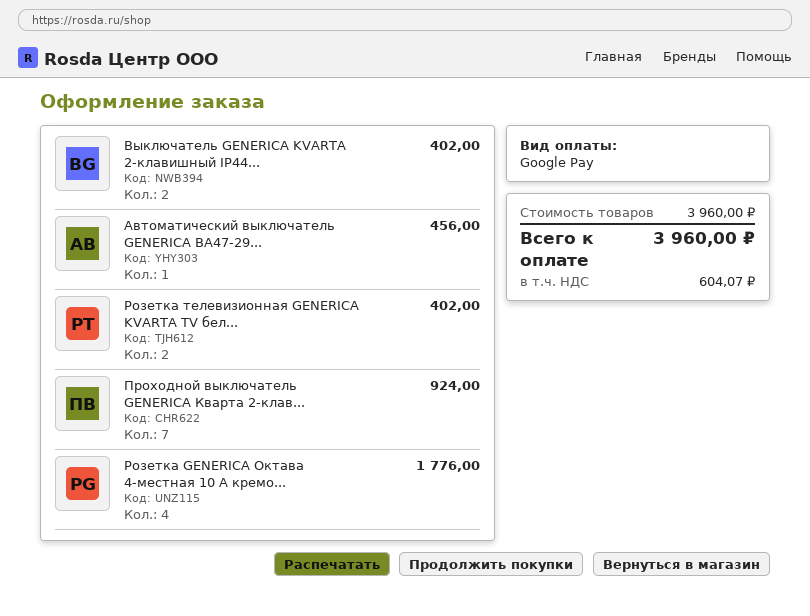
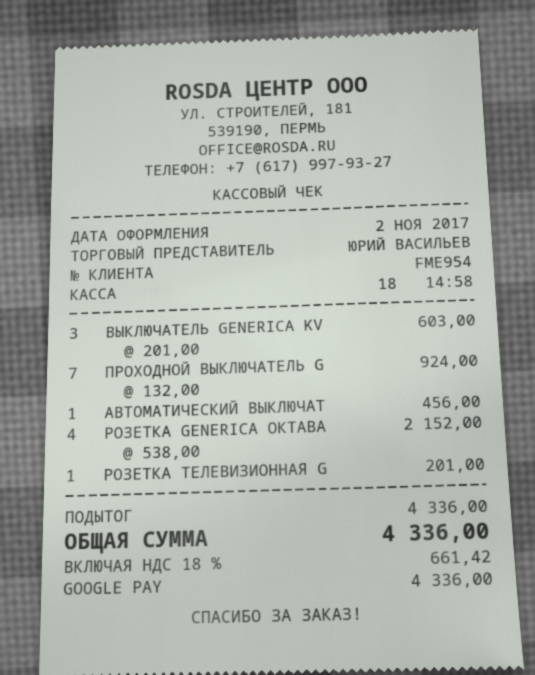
Выключатель GENERICA KVARTA 2-клавишный IP44...: 2 for 402.00 -> 3 for 603.00
Розетка телевизионная GENERICA KVARTA TV бел...: 2 for 402.00 -> 1 for 201.00
Розетка GENERICA Октава 4-местная 10 А кремо...: 4 for 1776.00 -> 4 for 2152.00
subtotal: 3960.00 -> 4336.00
tax: 604.07 -> 661.42
total: 3960.00 -> 4336.00

